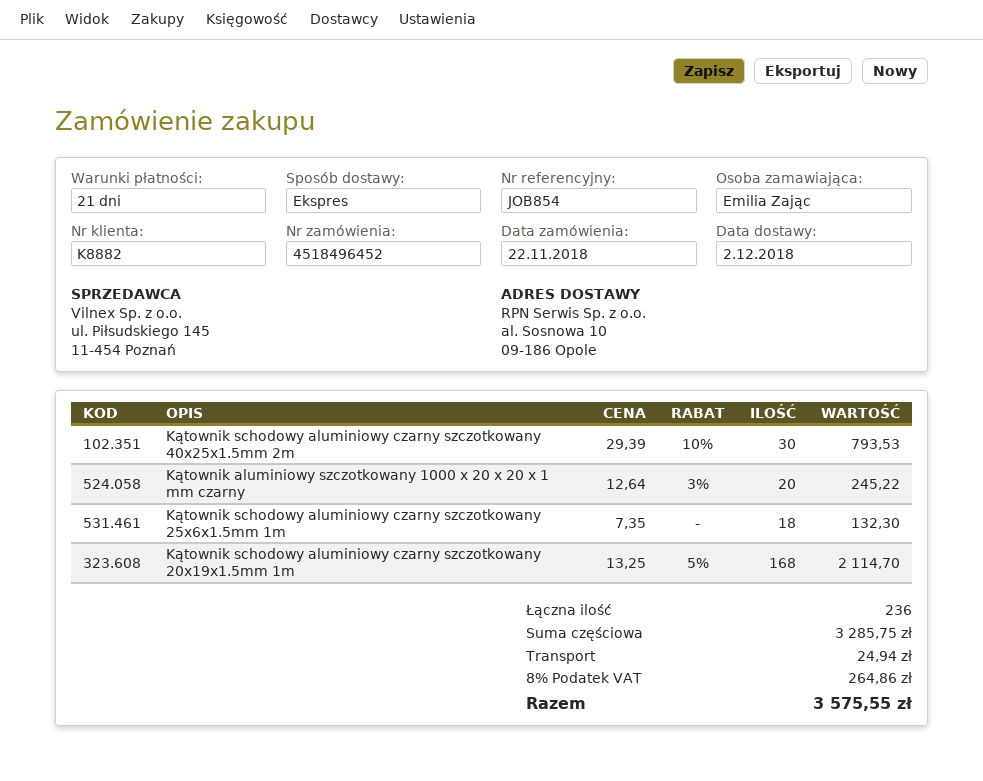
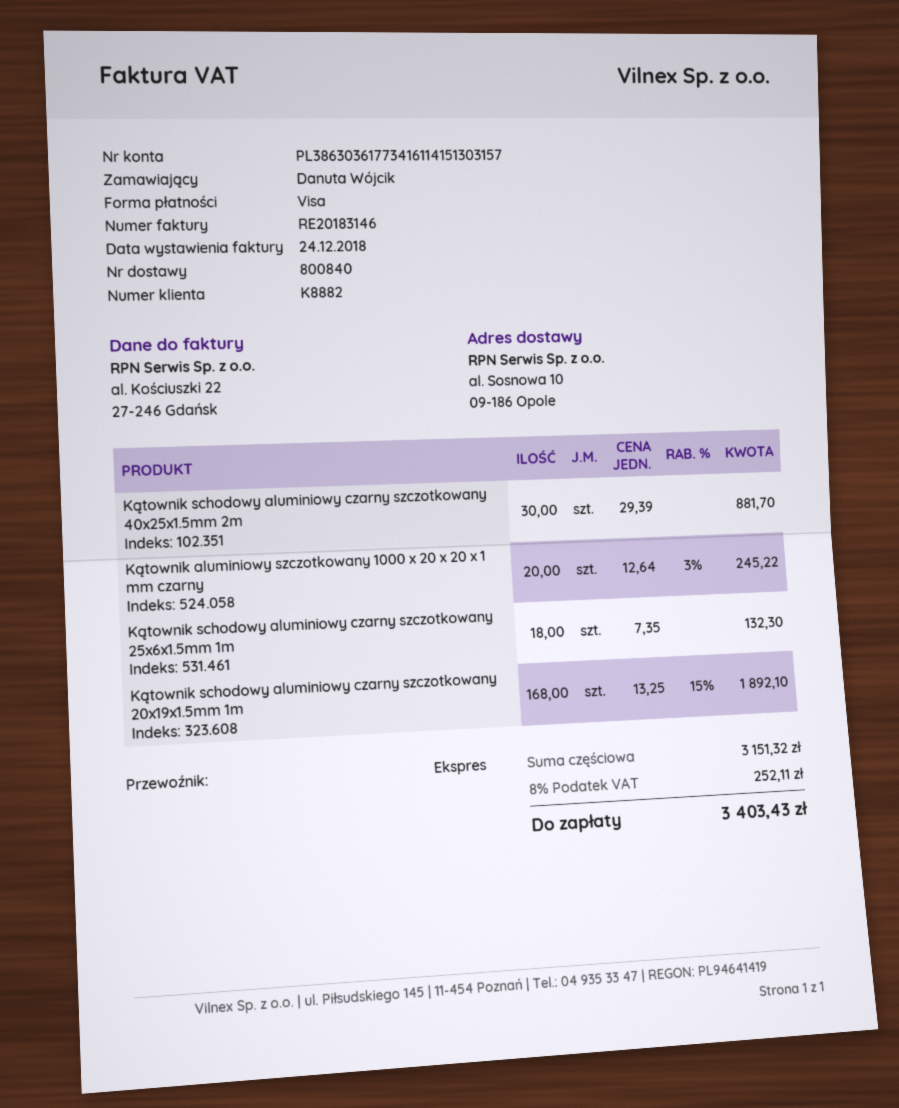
ordered by: Emilia Zając -> Danuta Wójcik
Kątownik schodowy aluminiowy czarny szczotkowany 40x25x1.5mm 2m: 30 x 29.39 - 10% = 793.53 -> 30 x 29.39 = 881.70
Kątownik schodowy aluminiowy czarny szczotkowany 20x19x1.5mm 1m: 168 x 13.25 - 5% = 2114.70 -> 168 x 13.25 - 15% = 1892.10
subtotal: 3285.75 -> 3151.32
shipping: 24.94 -> none
tax: 8% = 264.86 -> 8% = 252.11
total: 3575.55 -> 3403.43

